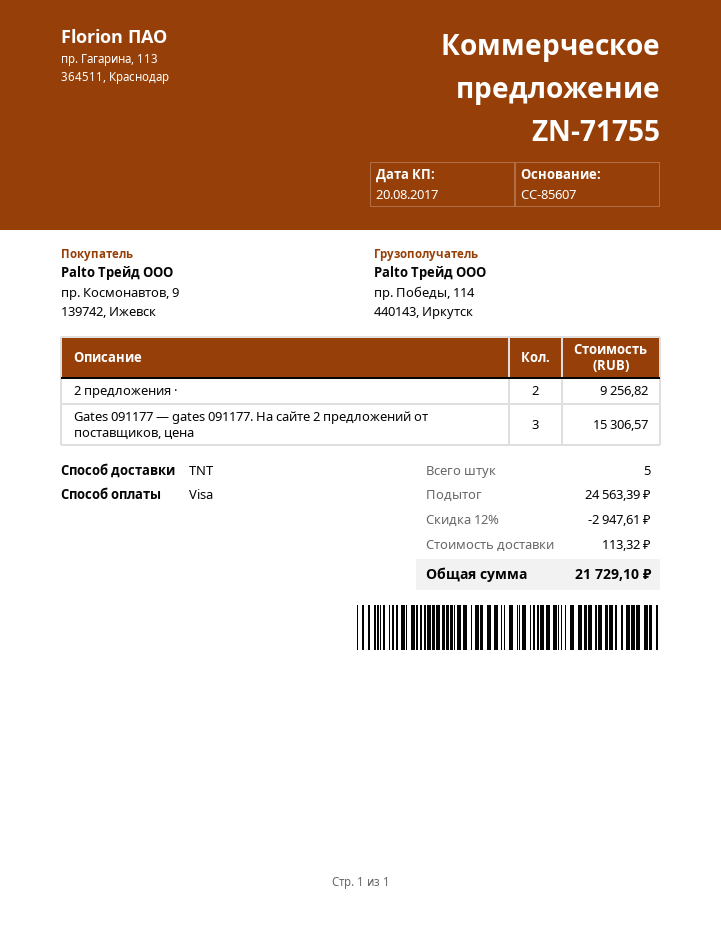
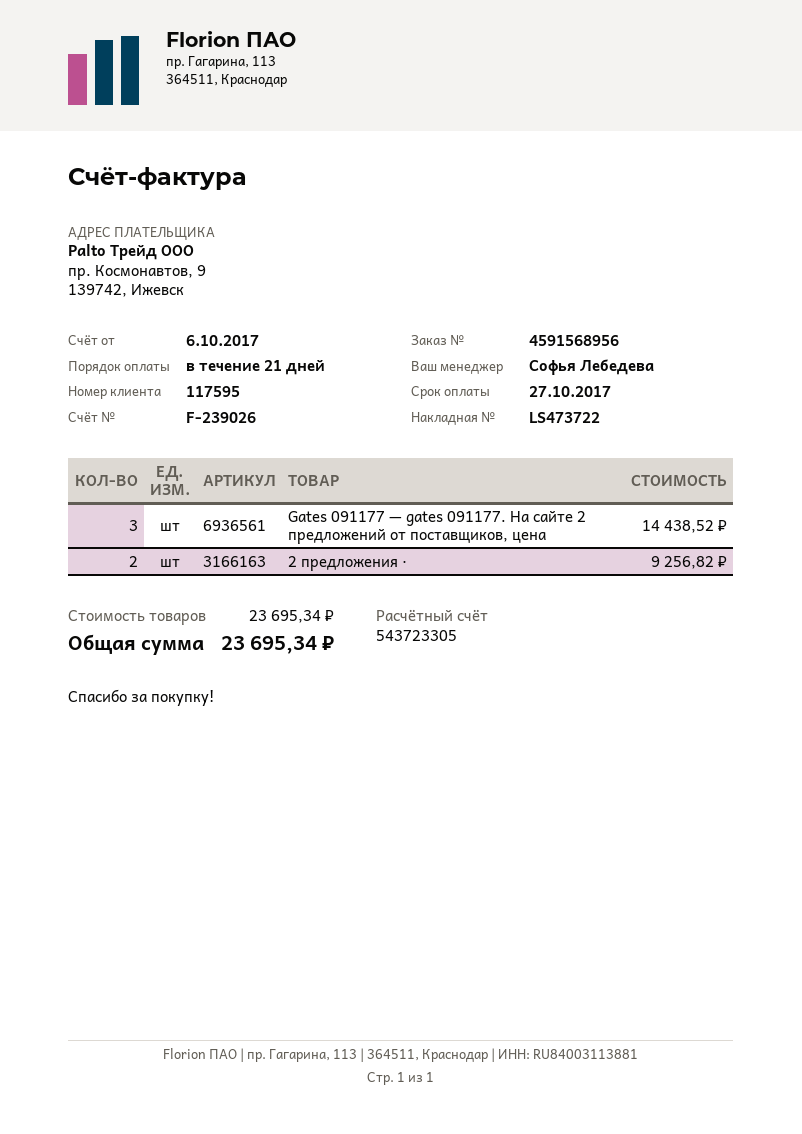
Gates 091177 — gates 091177. На сайте 2 предложений от поставщиков, цена: 3 for 15306.57 -> 3 for 14438.52
subtotal: 24563.39 -> 23695.34
discount: 12% = 2947.61 -> none
shipping: 113.32 -> none
total: 21729.10 -> 23695.34

